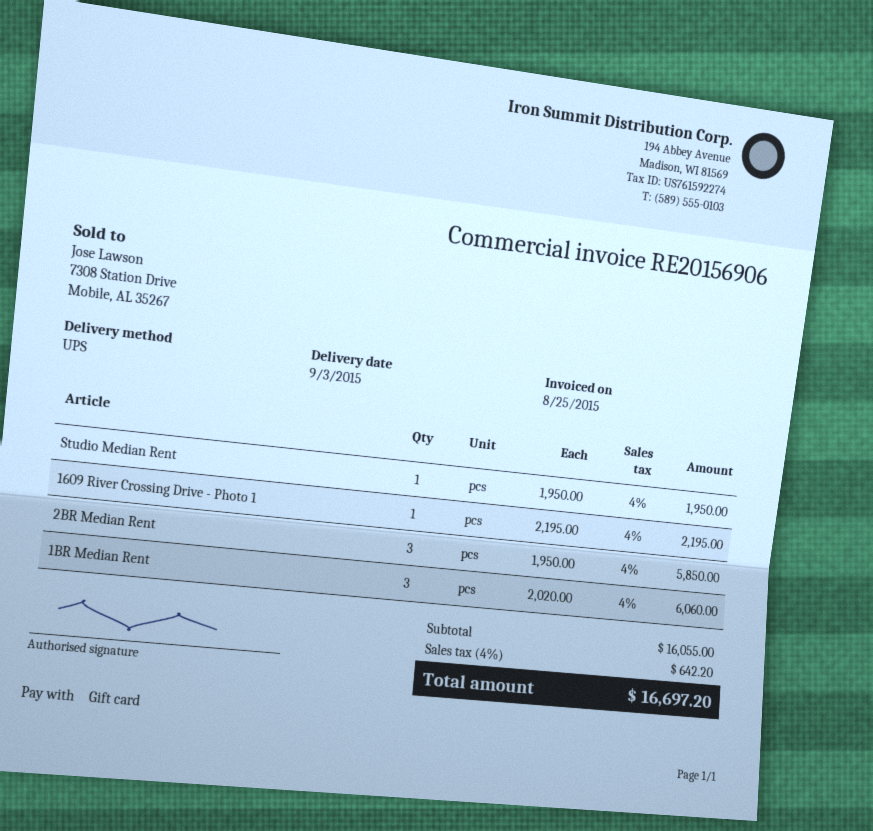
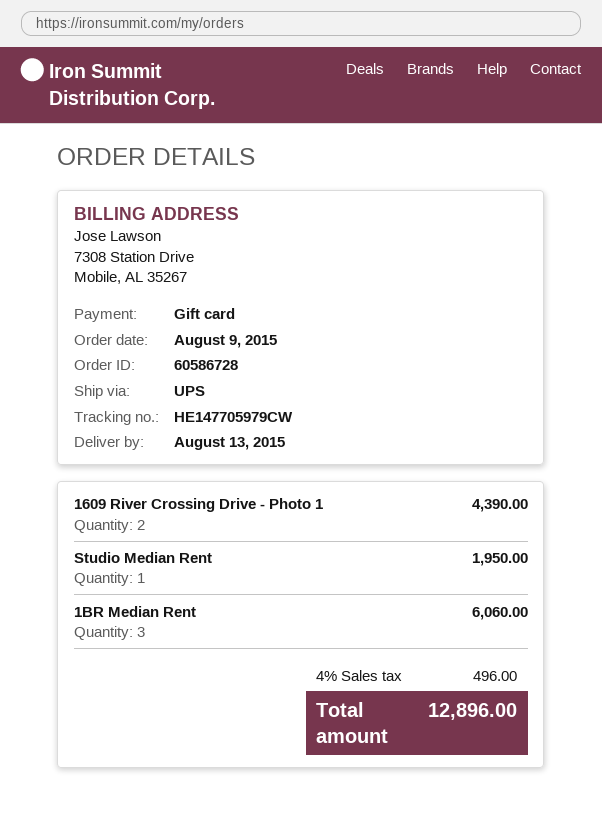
delivery date: 2015-09-03 -> 2015-08-13
1609 River Crossing Drive - Photo 1: 1 for 2195.00 -> 2 for 4390.00
2BR Median Rent: 3 for 5850.00 -> none
tax: 4% = 642.20 -> 4% = 496.00
total: 16697.20 -> 12896.00

